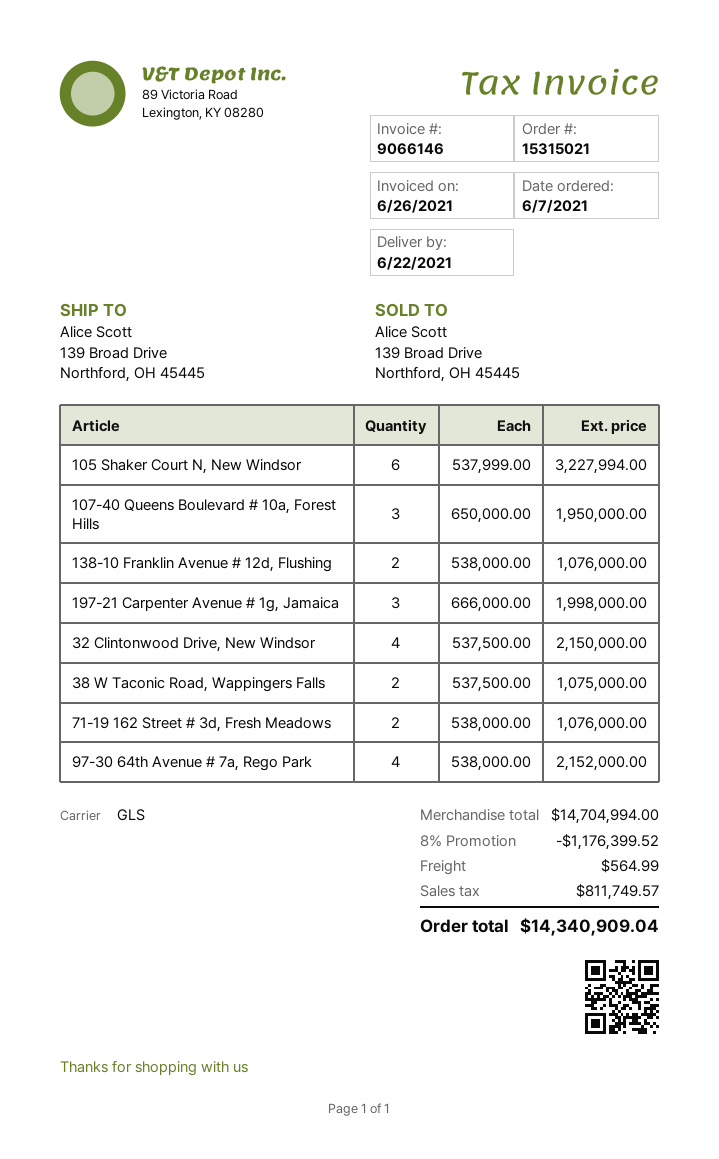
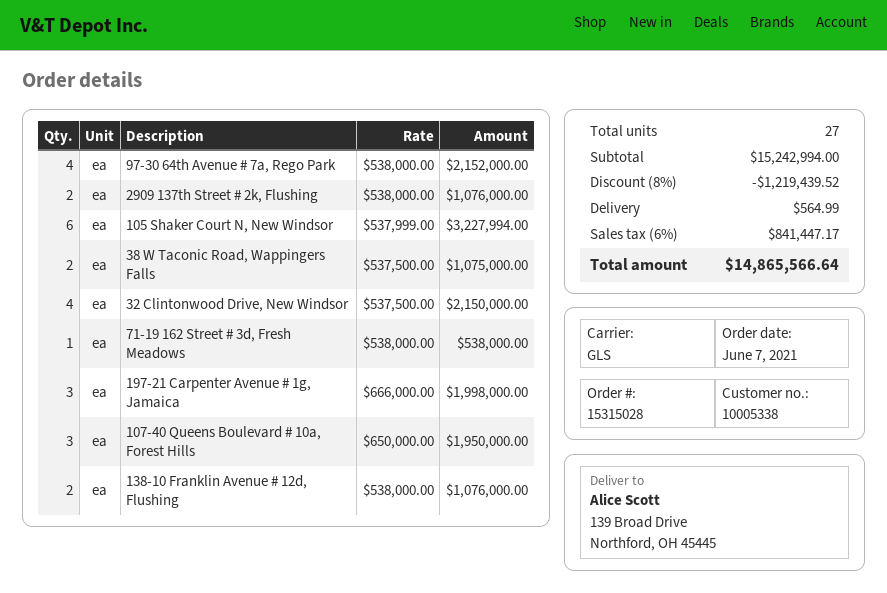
order number: 15315021 -> 15315028
71-19 162 Street # 3d, Fresh Meadows: 2 x 538000.00 = 1076000.00 -> 1 x 538000.00 = 538000.00
2909 137th Street # 2k, Flushing: none -> 2 x 538000.00 = 1076000.00
subtotal: 14704994.00 -> 15242994.00
discount: 8% = 1176399.52 -> 8% = 1219439.52
tax: 811749.57 -> 841447.17
total: 14340909.04 -> 14865566.64

